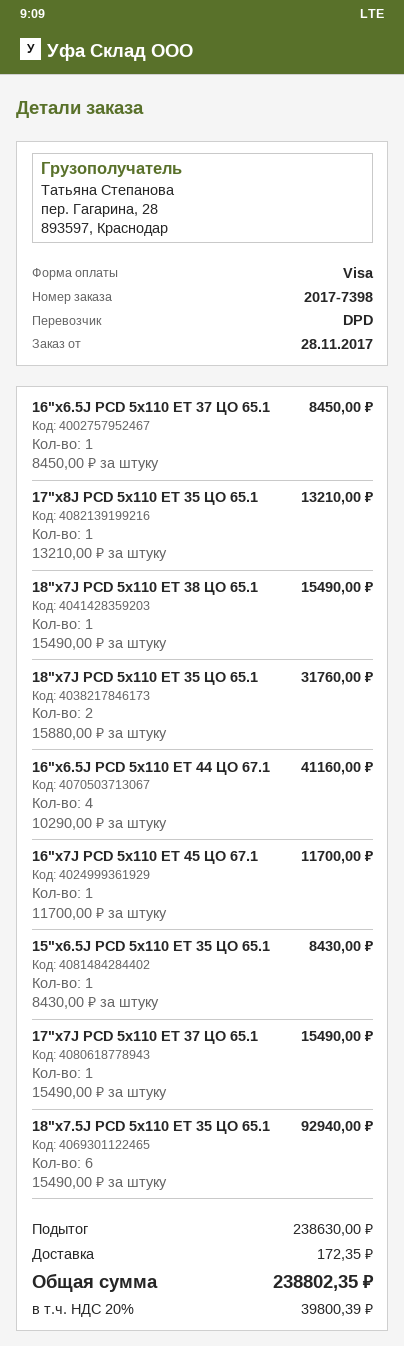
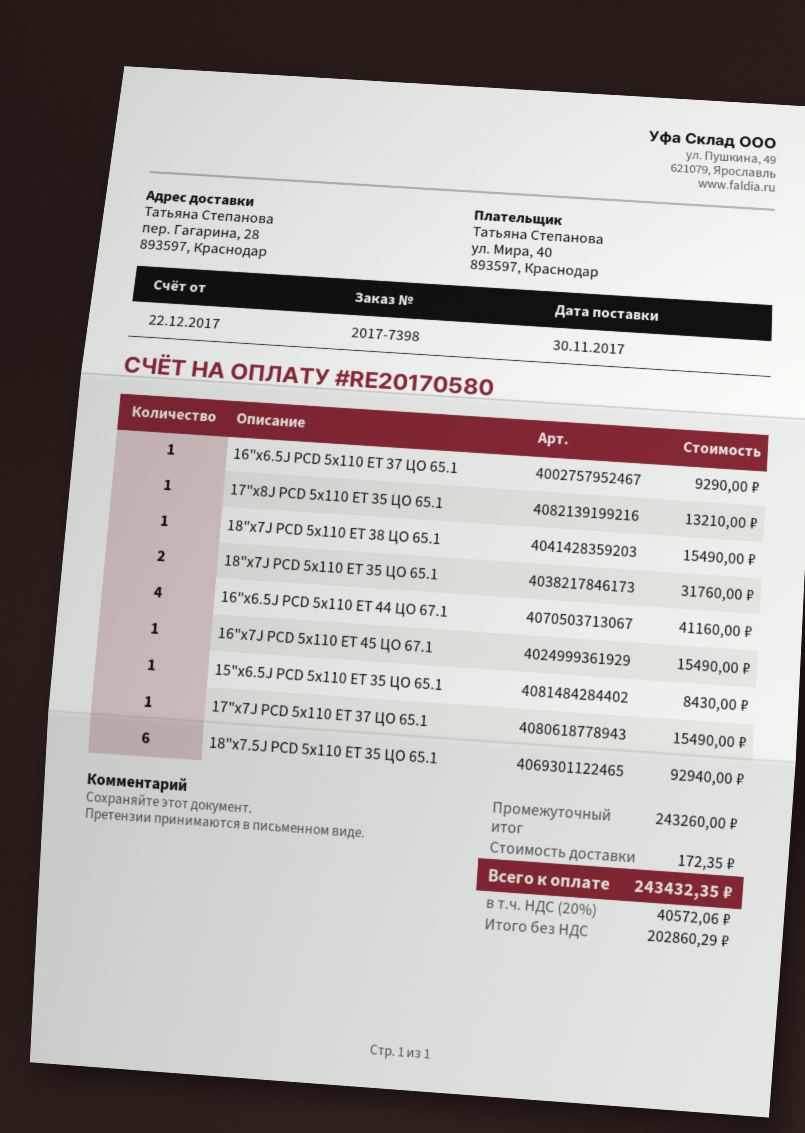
16"x6.5J PCD 5x110 ЕТ 37 ЦО 65.1: 1 for 8450.00 -> 1 for 9290.00
16"x7J PCD 5x110 ЕТ 45 ЦО 67.1: 1 for 11700.00 -> 1 for 15490.00
subtotal: 238630.00 -> 243260.00
tax: 20% = 39800.39 -> 20% = 40572.06
total: 238802.35 -> 243432.35

